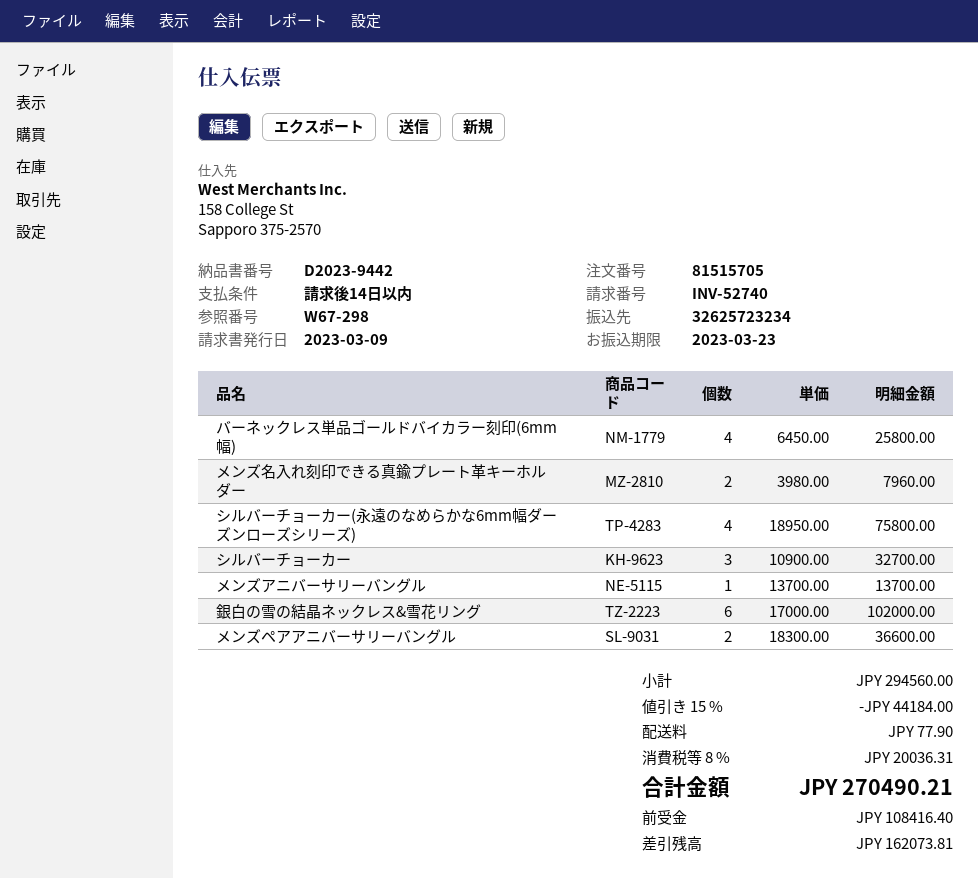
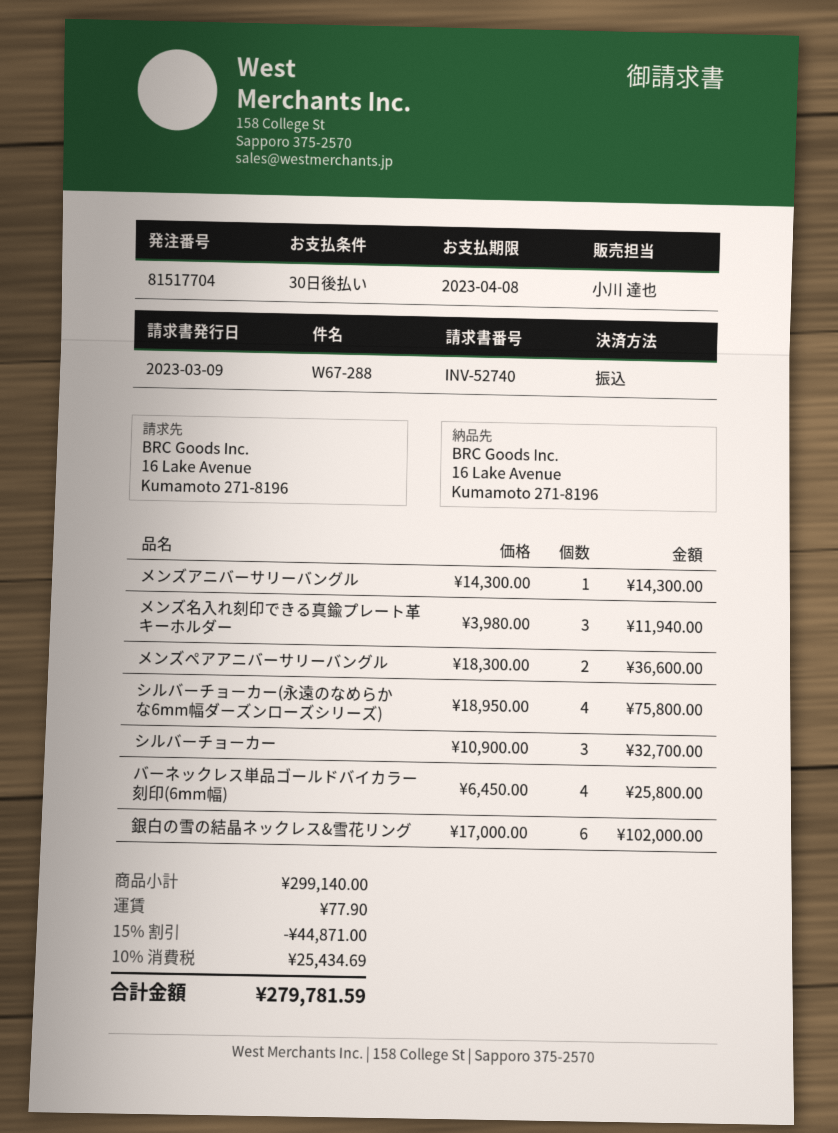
order number: 81515705 -> 81517704
payment terms: 14 days -> 30 days
due date: 2023-03-23 -> 2023-04-08
reference: W67-298 -> W67-288
メンズ名入れ刻印できる真鍮プレート革キーホルダー: 2 x 3980.00 = 7960.00 -> 3 x 3980.00 = 11940.00
メンズアニバーサリーバングル: 1 x 13700.00 = 13700.00 -> 1 x 14300.00 = 14300.00
subtotal: 294560.00 -> 299140.00
discount: 15% = 44184.00 -> 15% = 44871.00
tax: 8% = 20036.31 -> 10% = 25434.69
total: 270490.21 -> 279781.59

